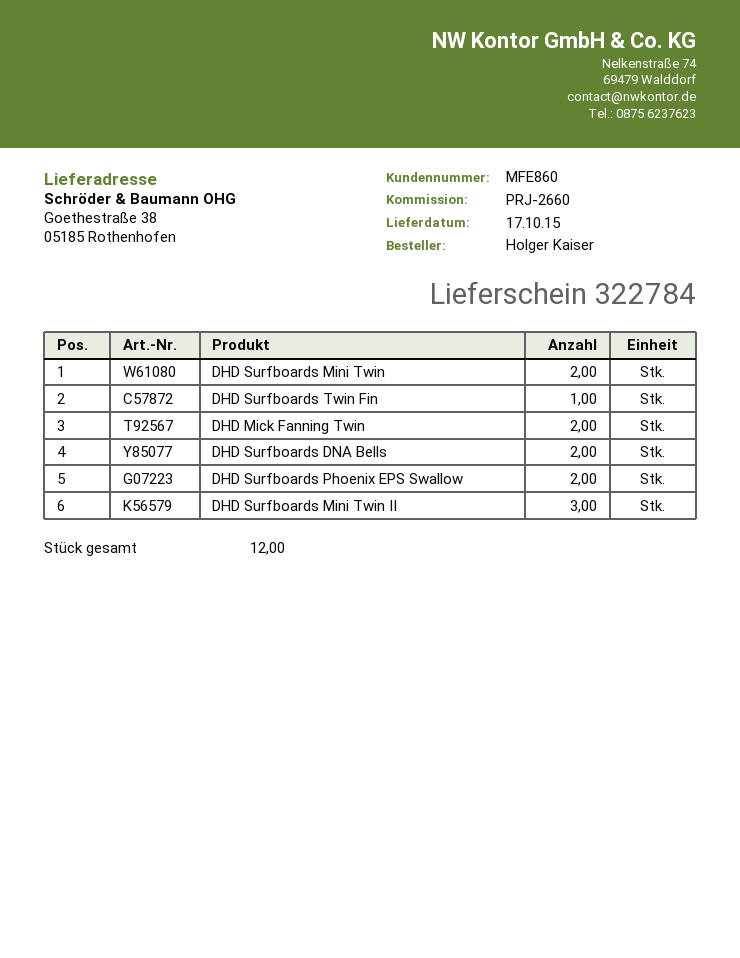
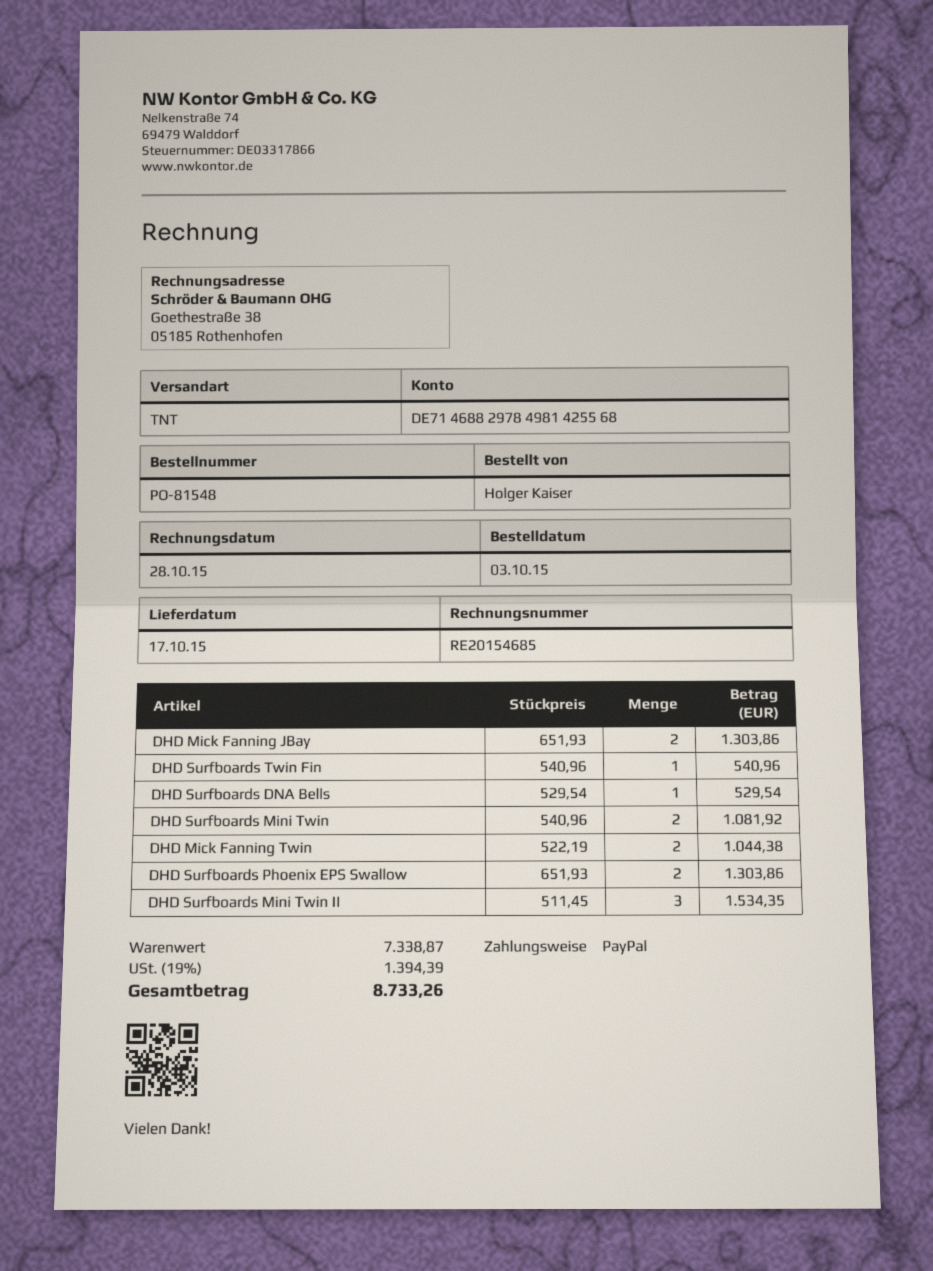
DHD Surfboards DNA Bells: 2 -> 1
DHD Mick Fanning JBay: none -> 2

